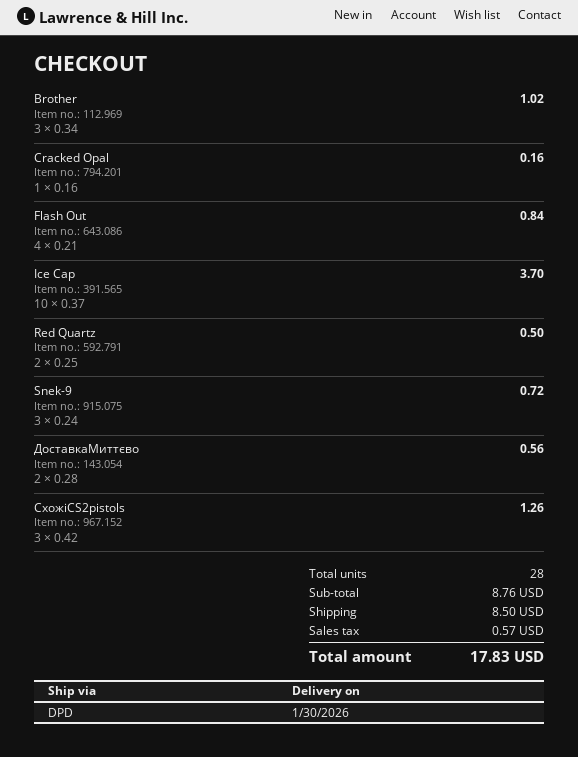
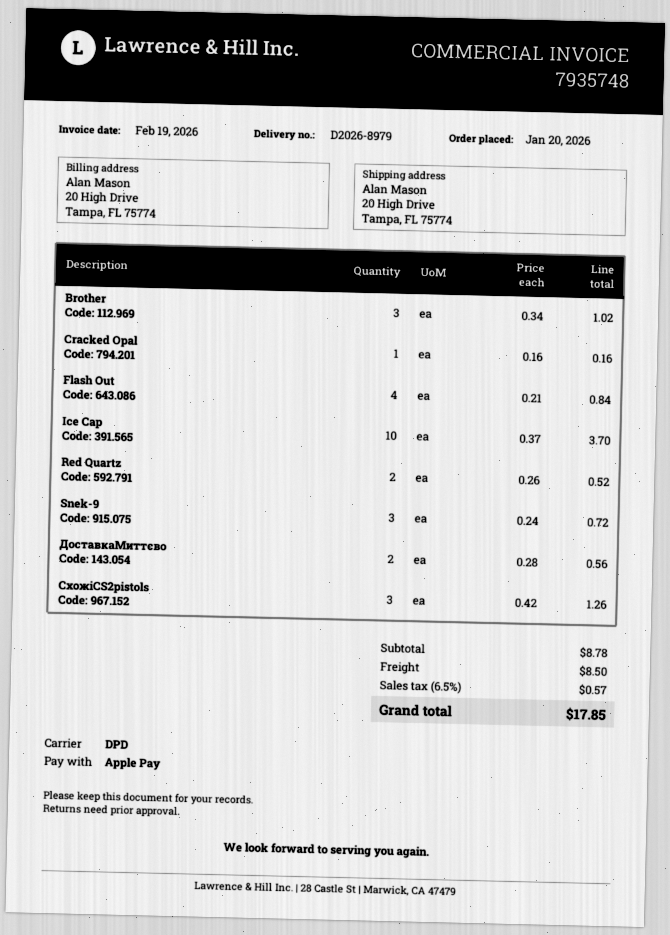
Red Quartz: 2 x 0.25 = 0.50 -> 2 x 0.26 = 0.52
subtotal: 8.76 -> 8.78
total: 17.83 -> 17.85

